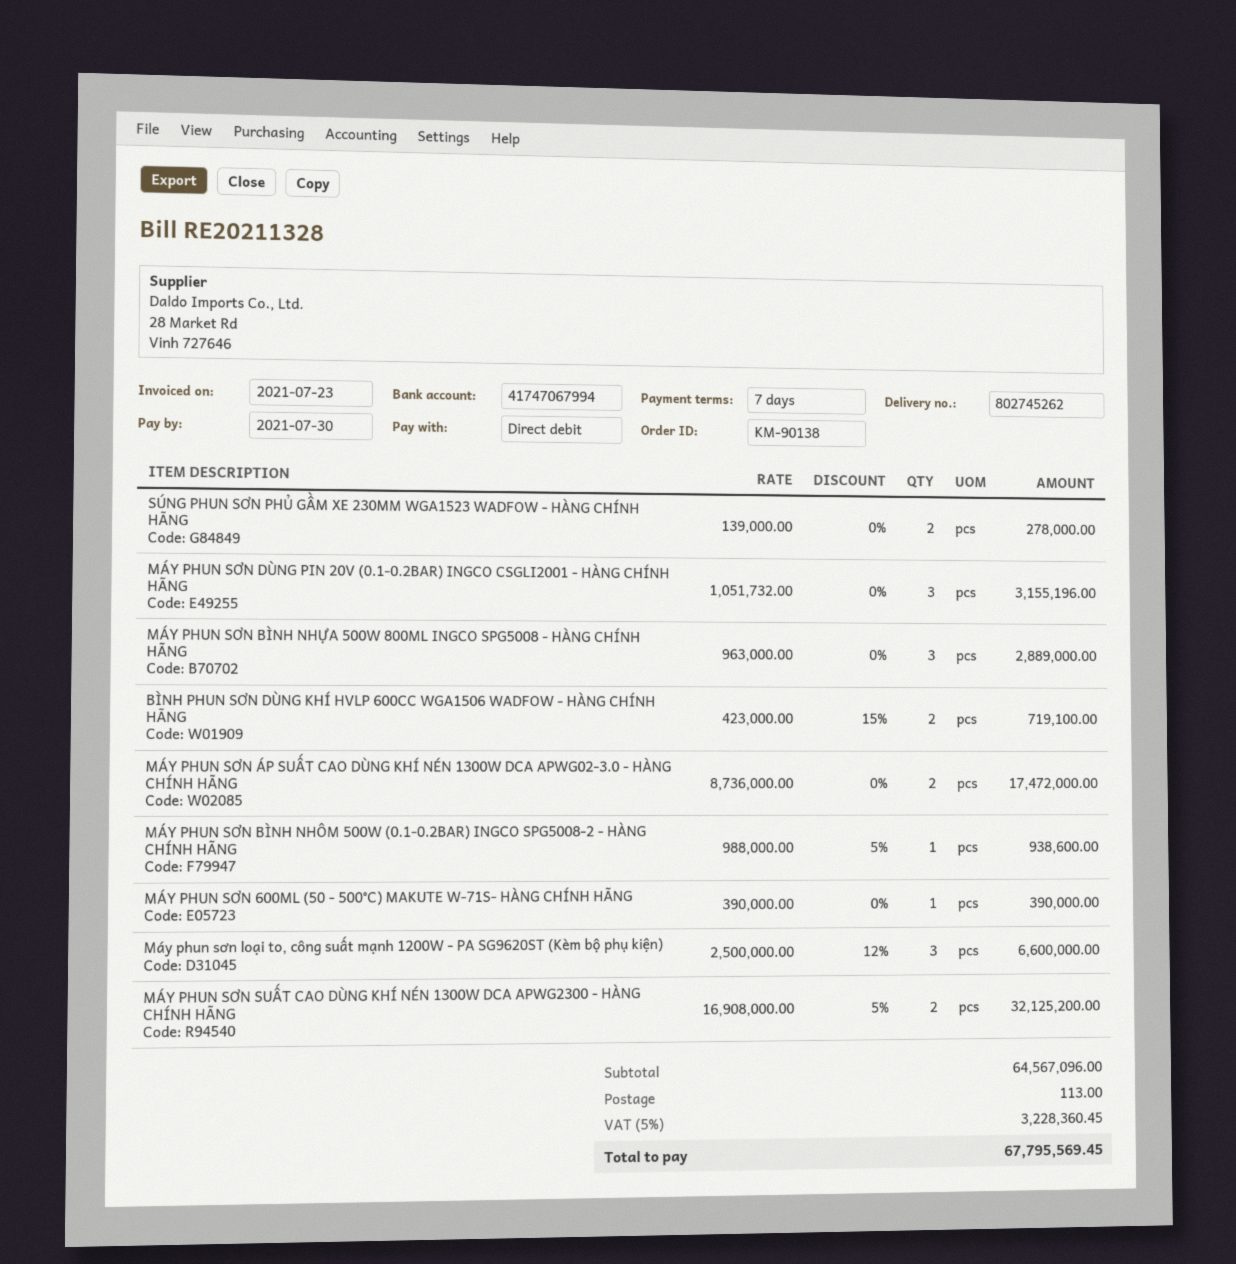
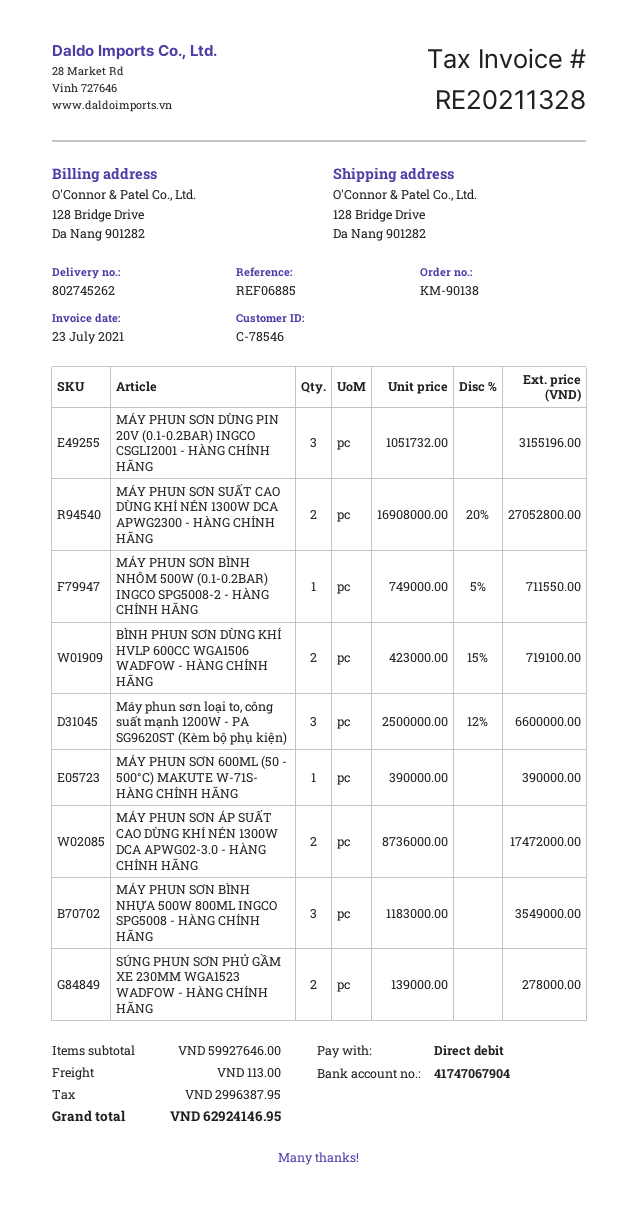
bank account: 41747067994 -> 41747067904
MÁY PHUN SƠN BÌNH NHỰA 500W 800ML INGCO SPG5008 - HÀNG CHÍNH HÃNG: 3 x 963000.00 = 2889000.00 -> 3 x 1183000.00 = 3549000.00
MÁY PHUN SƠN BÌNH NHÔM 500W (0.1-0.2BAR) INGCO SPG5008-2 - HÀNG CHÍNH HÃNG: 1 x 988000.00 - 5% = 938600.00 -> 1 x 749000.00 - 5% = 711550.00
MÁY PHUN SƠN SUẤT CAO DÙNG KHÍ NÉN 1300W DCA APWG2300 - HÀNG CHÍNH HÃNG: 2 x 16908000.00 - 5% = 32125200.00 -> 2 x 16908000.00 - 20% = 27052800.00
subtotal: 64567096.00 -> 59927646.00
tax: 3228360.45 -> 2996387.95
total: 67795569.45 -> 62924146.95

